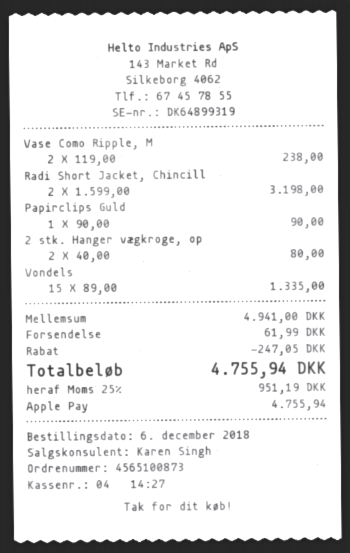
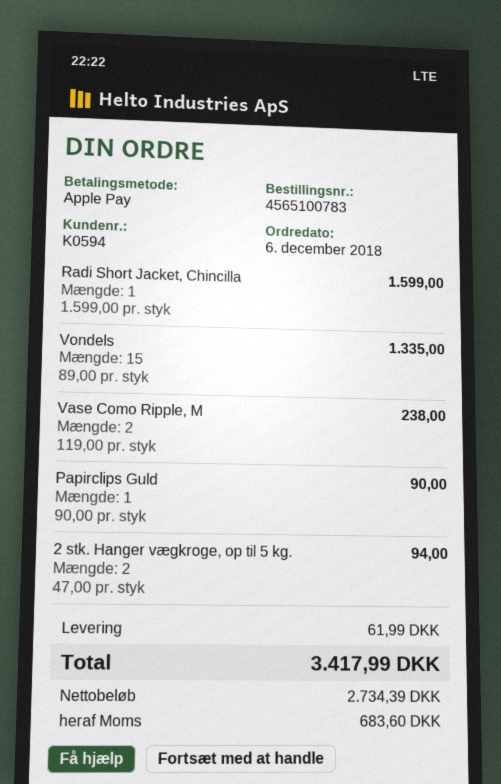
order number: 4565100873 -> 4565100783
Radi Short Jacket, Chincill: 2 x 1599.00 = 3198.00 -> 1 x 1599.00 = 1599.00
2 stk. Hanger vægkroge, op: 2 x 40.00 = 80.00 -> 2 x 47.00 = 94.00
discount: 247.05 -> none
tax: 951.19 -> 683.60
total: 4755.94 -> 3417.99

